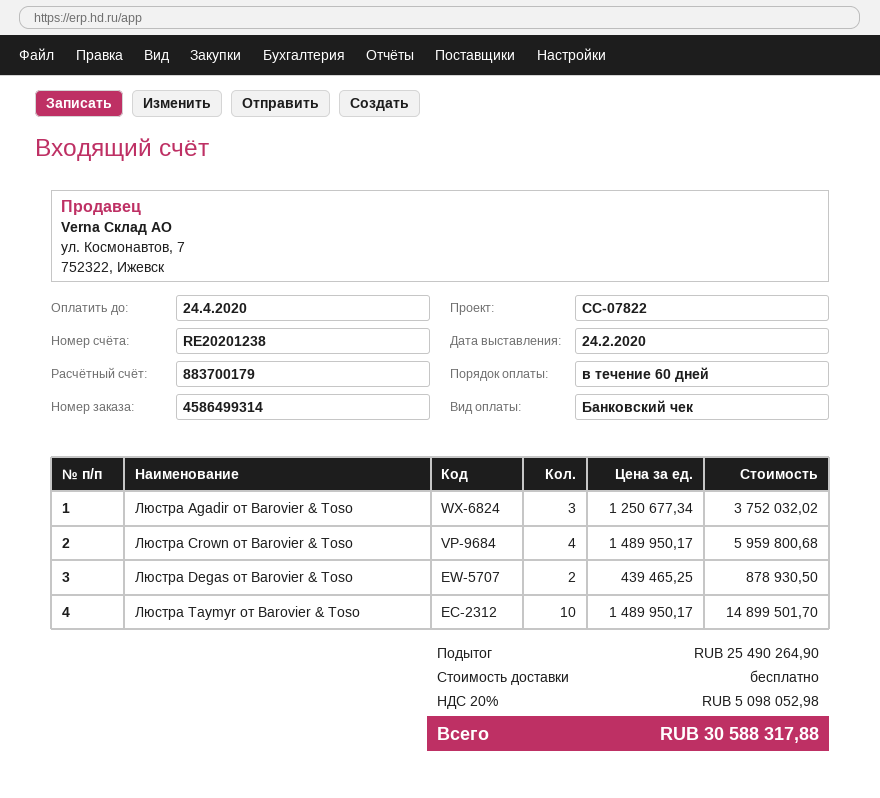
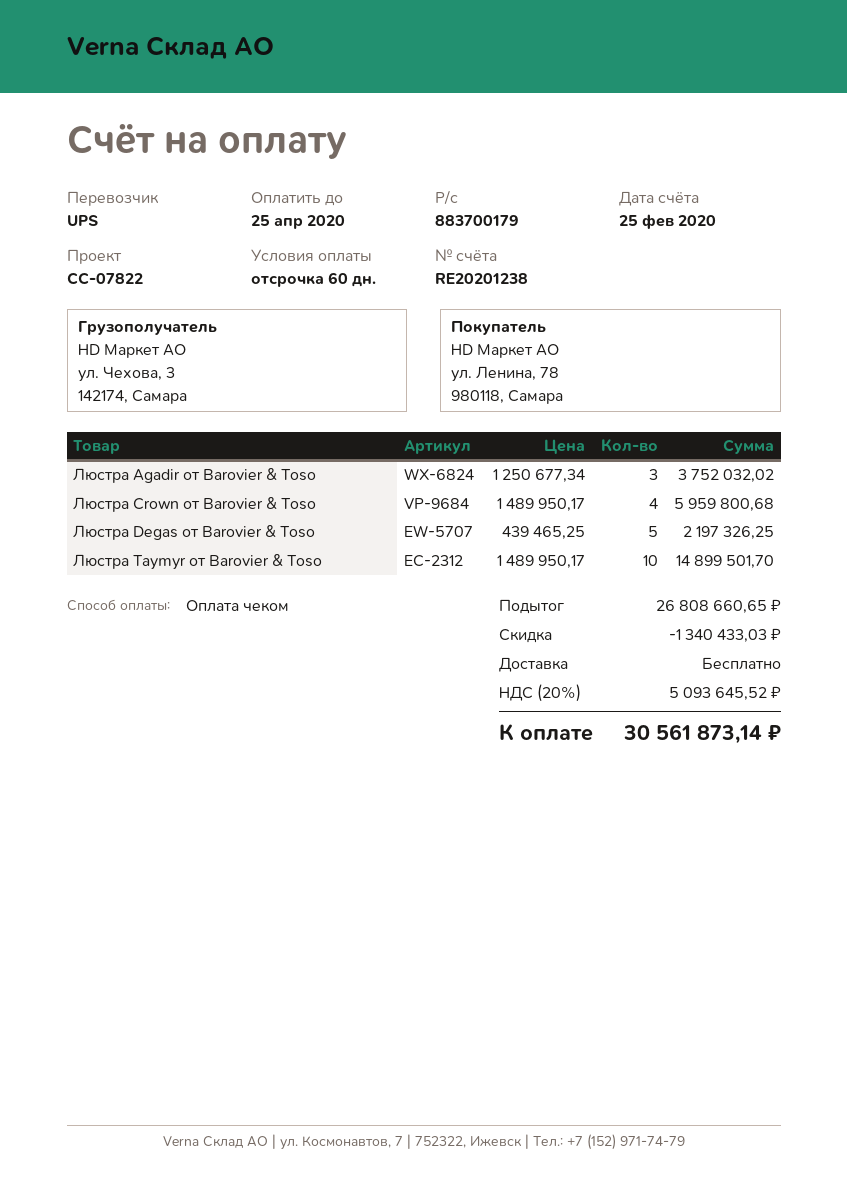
invoice date: 2020-02-24 -> 2020-02-25
due date: 2020-04-24 -> 2020-04-25
Люстра Degas от Barovier & Toso: 2 x 439465.25 = 878930.50 -> 5 x 439465.25 = 2197326.25
subtotal: 25490264.90 -> 26808660.65
discount: none -> 1340433.03
tax: 20% = 5098052.98 -> 20% = 5093645.52
total: 30588317.88 -> 30561873.14

